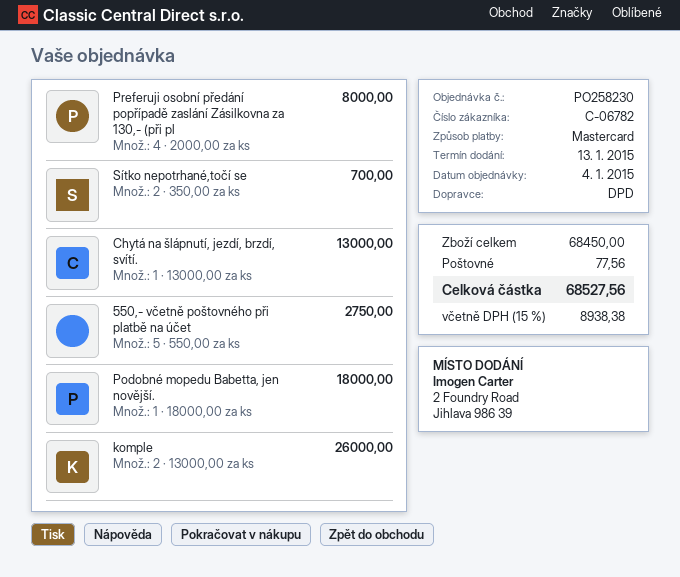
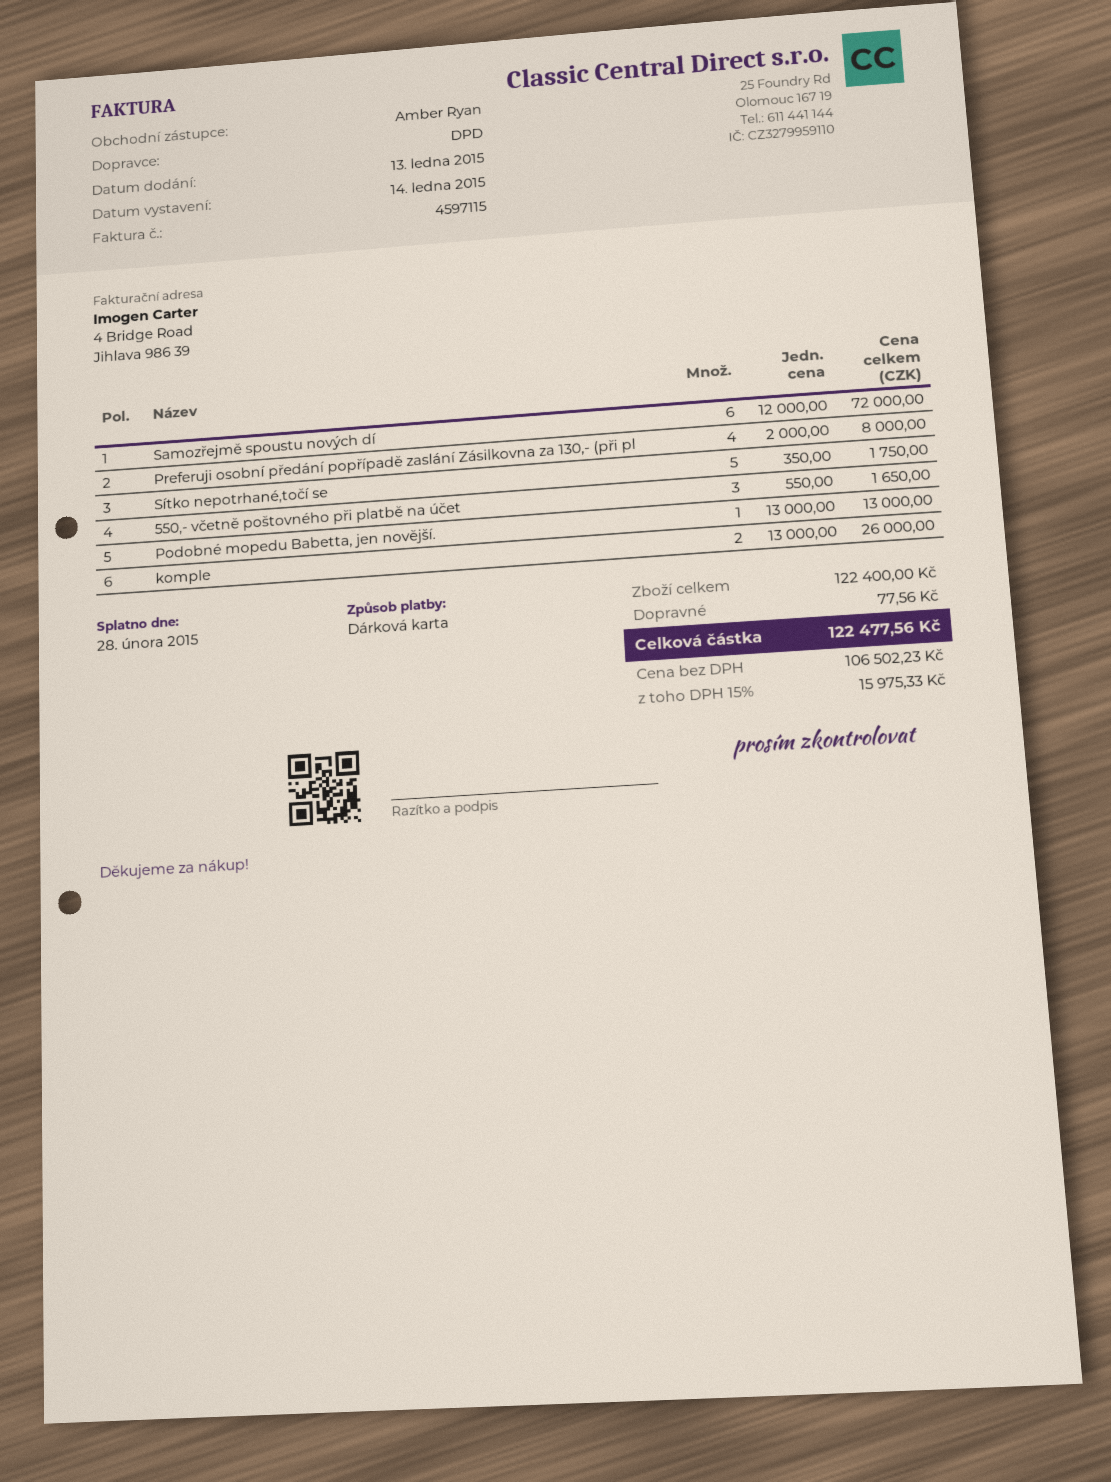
payment method: Mastercard -> gift card
Sítko nepotrhané,točí se: 2 x 350.00 = 700.00 -> 5 x 350.00 = 1750.00
Chytá na šlápnutí, jezdí, brzdí, svítí.: 1 x 13000.00 = 13000.00 -> none
550,- včetně poštovného při platbě na účet: 5 x 550.00 = 2750.00 -> 3 x 550.00 = 1650.00
Podobné mopedu Babetta, jen novější.: 1 x 18000.00 = 18000.00 -> 1 x 13000.00 = 13000.00
Samozřejmě spoustu nových dí: none -> 6 x 12000.00 = 72000.00
subtotal: 68450.00 -> 122400.00
tax: 15% = 8938.38 -> 15% = 15975.33
total: 68527.56 -> 122477.56

